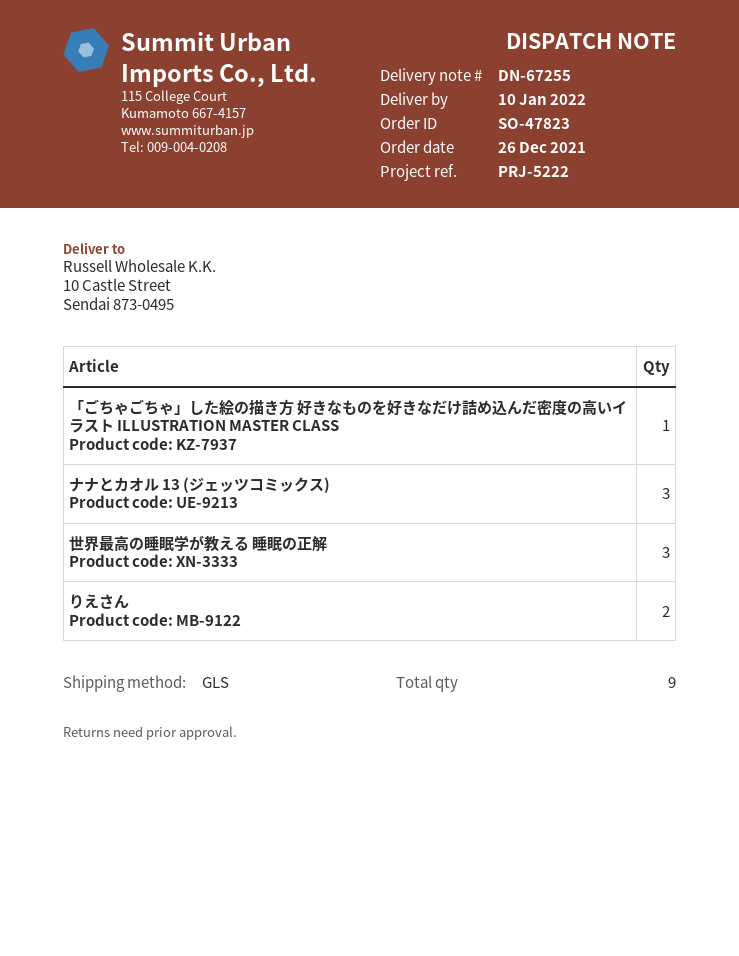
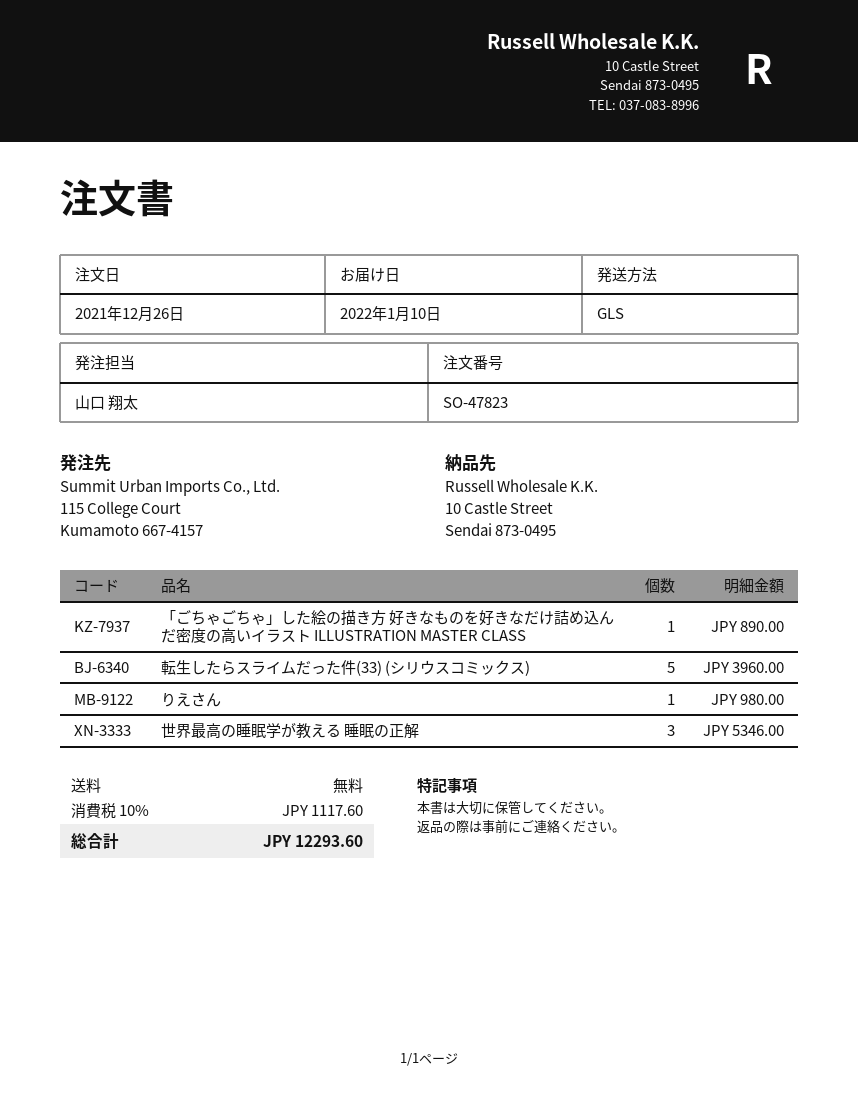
ナナとカオル 13 (ジェッツコミックス): 3 -> none
りえさん: 2 -> 1
転生したらスライムだった件(33) (シリウスコミックス): none -> 5

